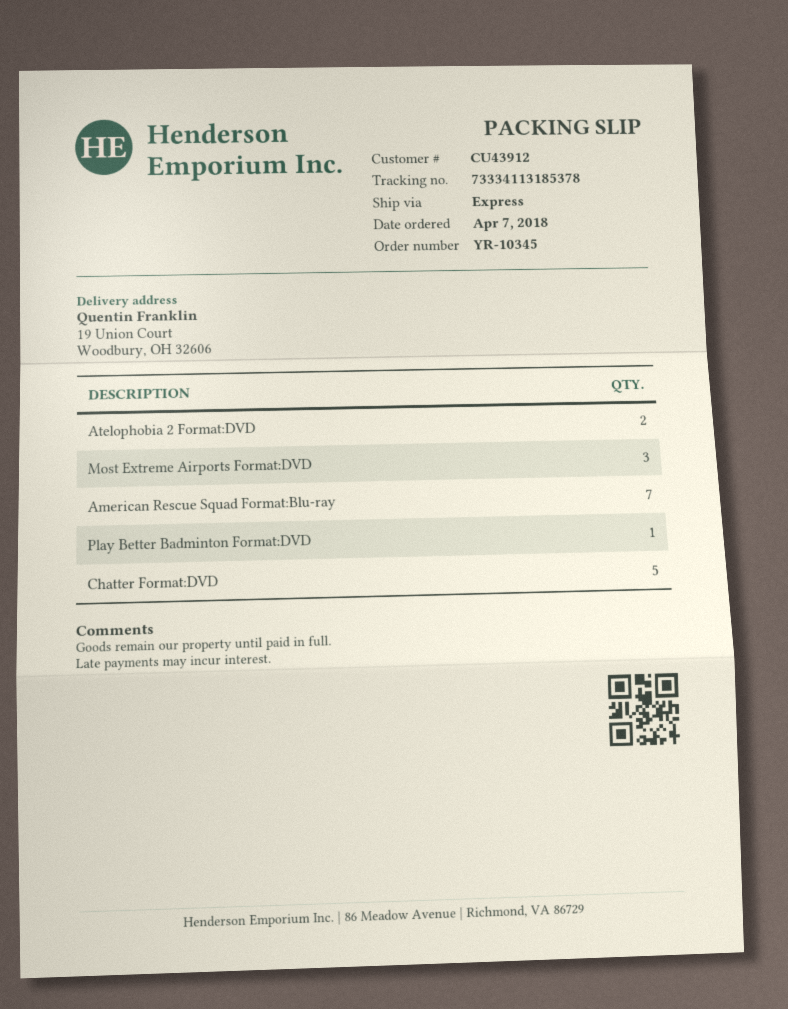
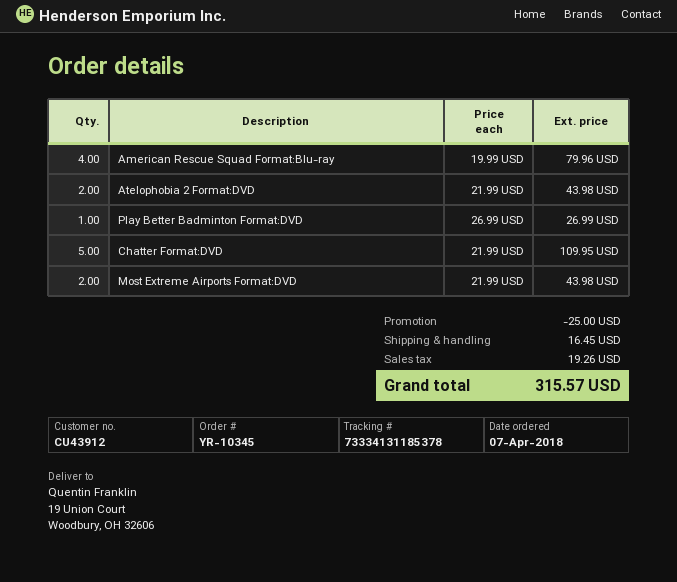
tracking number: 73334113185378 -> 73334131185378
Most Extreme Airports Format:DVD: 3 -> 2
American Rescue Squad Format:Blu-ray: 7 -> 4

